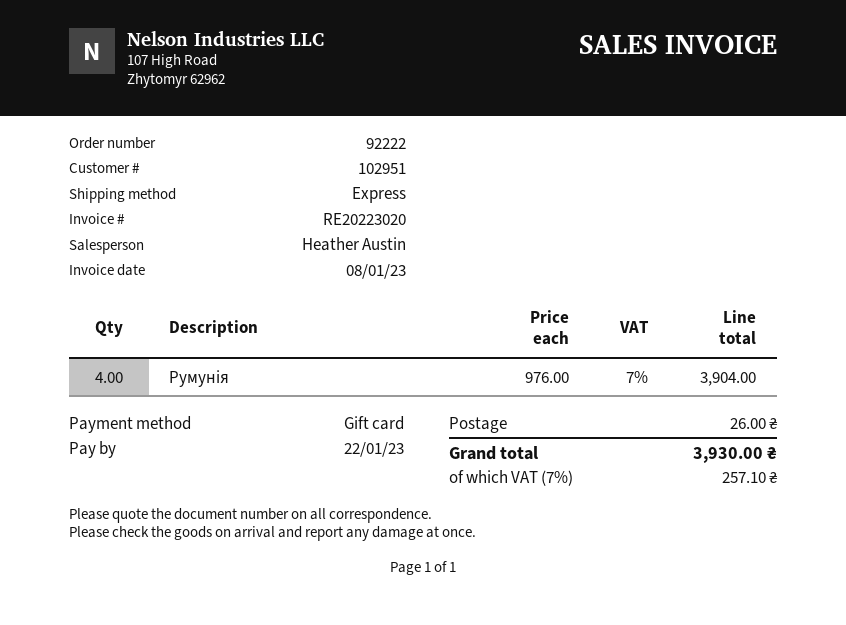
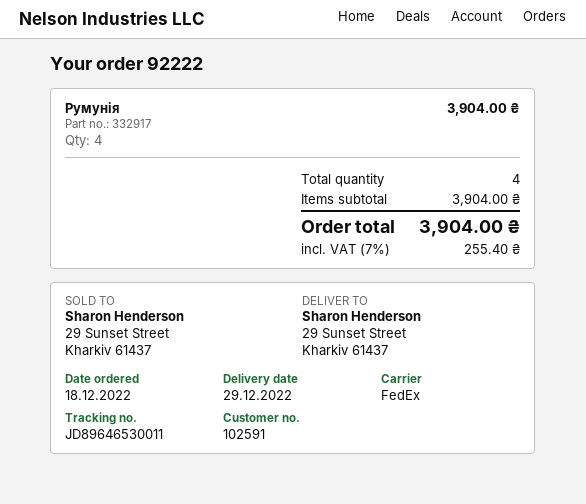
customer number: 102951 -> 102591
shipping method: express -> FedEx
shipping: 26.00 -> none
tax: 7% = 257.10 -> 7% = 255.40
total: 3930.00 -> 3904.00

